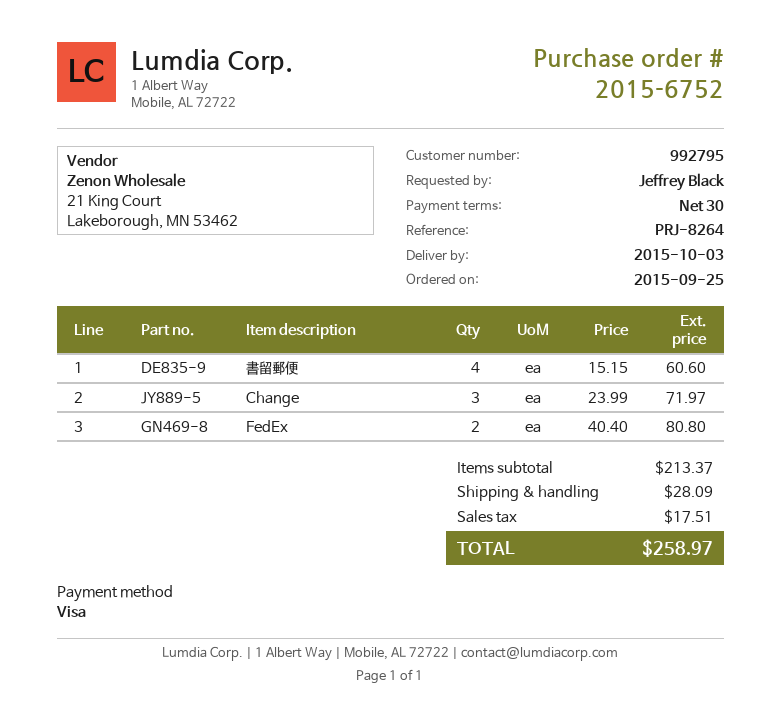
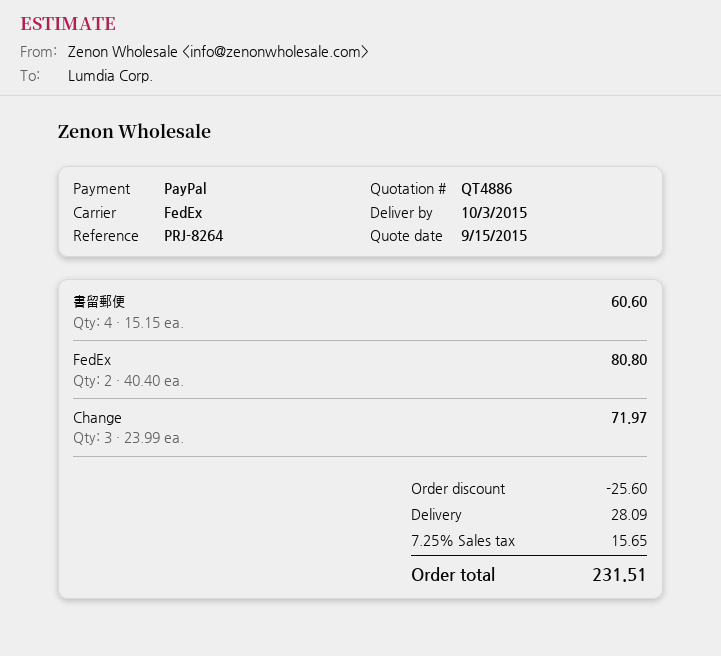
payment method: Visa -> PayPal
discount: none -> 25.60
tax: 17.51 -> 15.65
total: 258.97 -> 231.51

